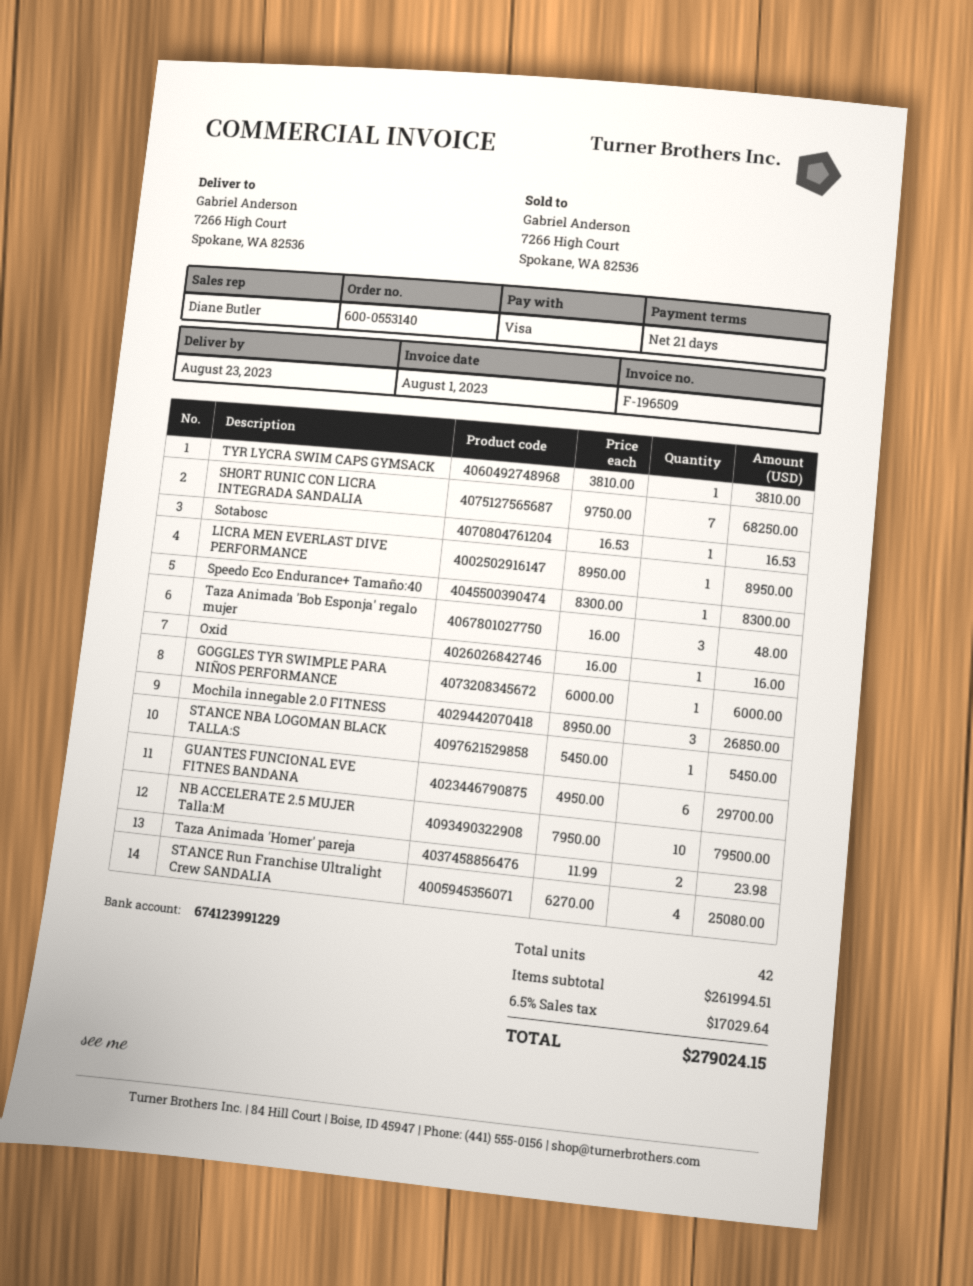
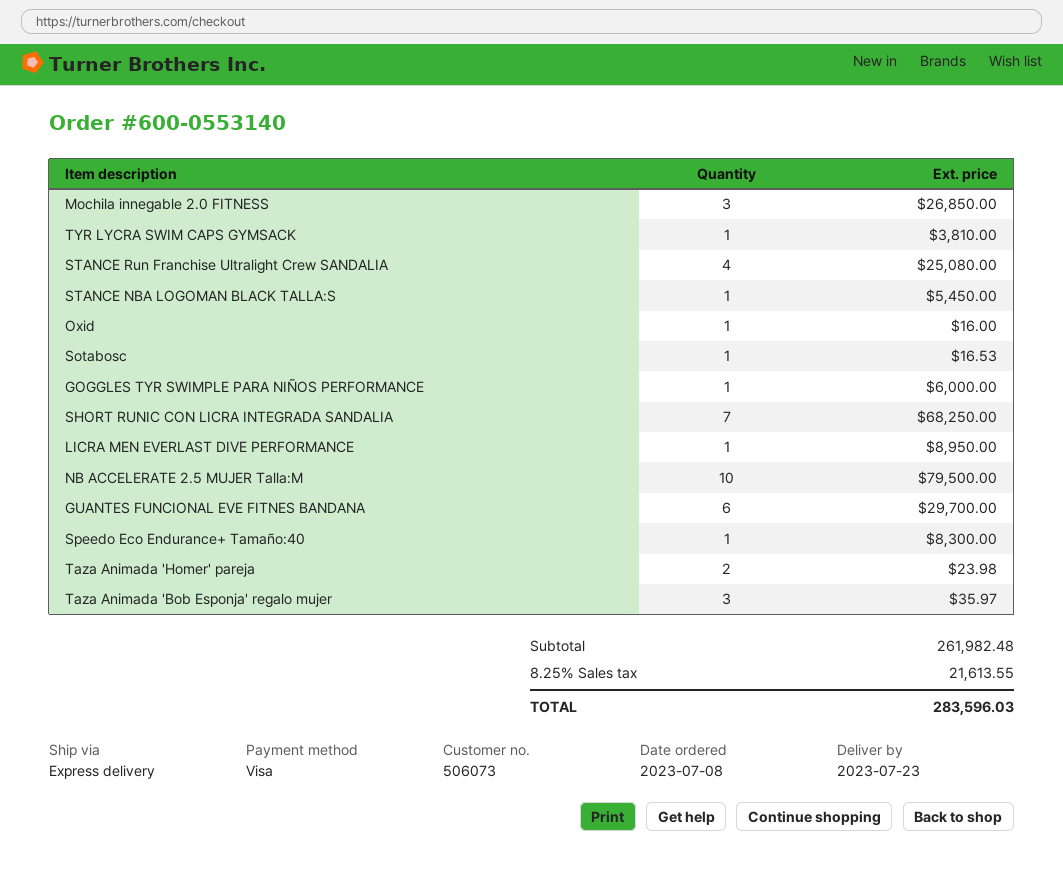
delivery date: 2023-08-23 -> 2023-07-23
Taza Animada 'Bob Esponja' regalo mujer: 3 for 48.00 -> 3 for 35.97
subtotal: 261994.51 -> 261982.48
tax: 6.5% = 17029.64 -> 8.25% = 21613.55
total: 279024.15 -> 283596.03

